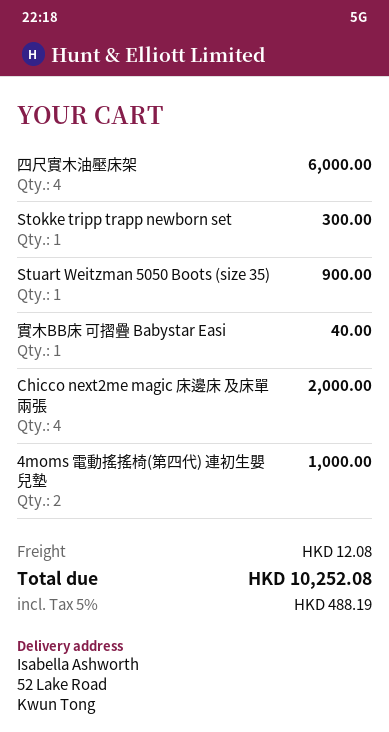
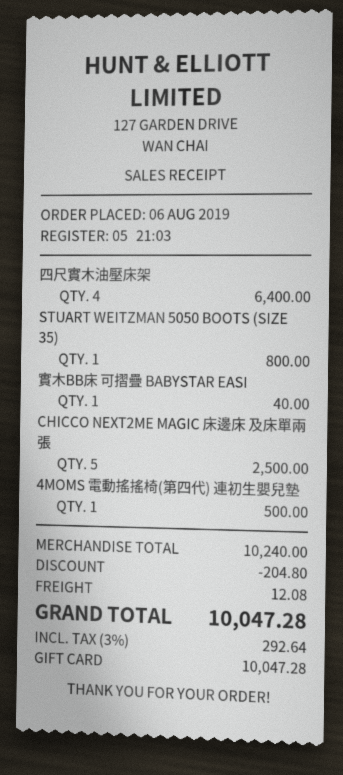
四尺實木油壓床架: 4 for 6000.00 -> 4 for 6400.00
Stokke tripp trapp newborn set: 1 for 300.00 -> none
Stuart Weitzman 5050 Boots (size 35): 1 for 900.00 -> 1 for 800.00
Chicco next2me magic 床邊床 及床單兩張: 4 for 2000.00 -> 5 for 2500.00
4moms 電動搖搖椅(第四代) 連初生嬰兒墊: 2 for 1000.00 -> 1 for 500.00
discount: none -> 204.80
tax: 5% = 488.19 -> 3% = 292.64
total: 10252.08 -> 10047.28

